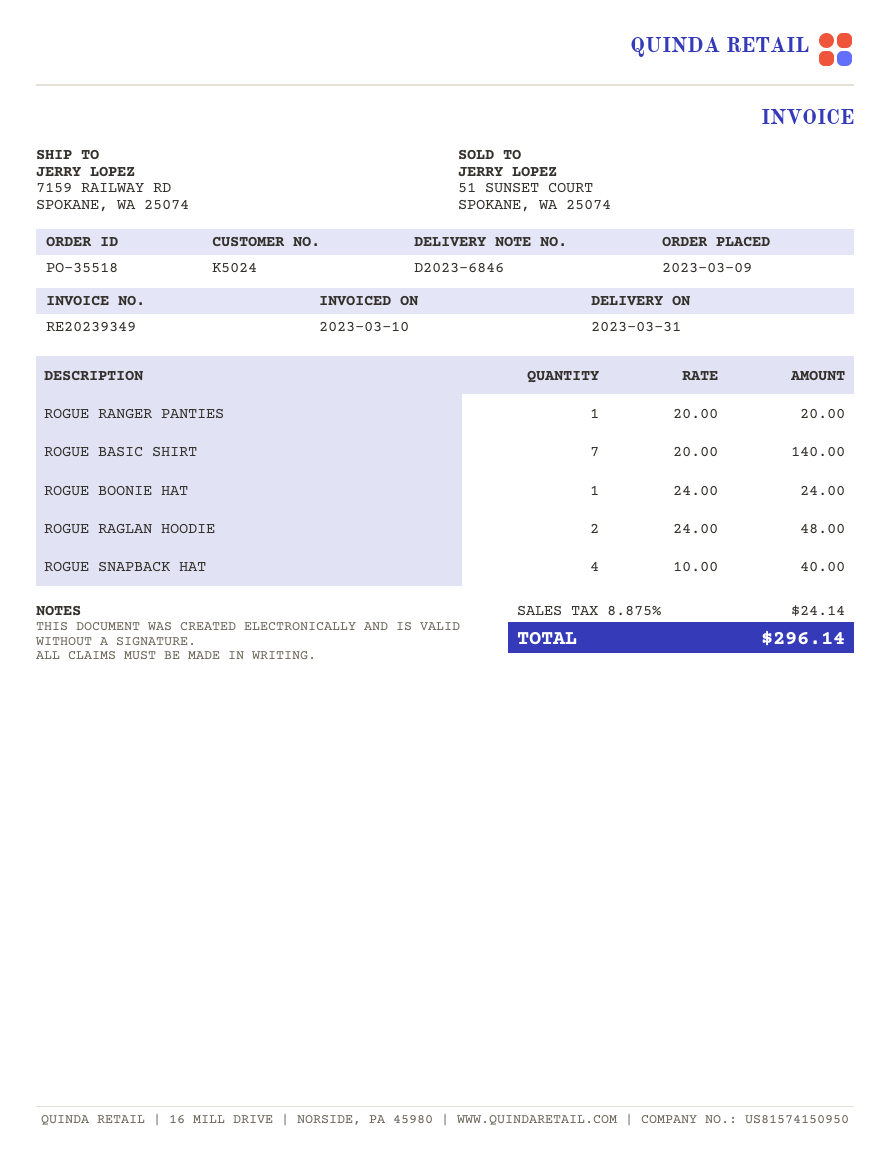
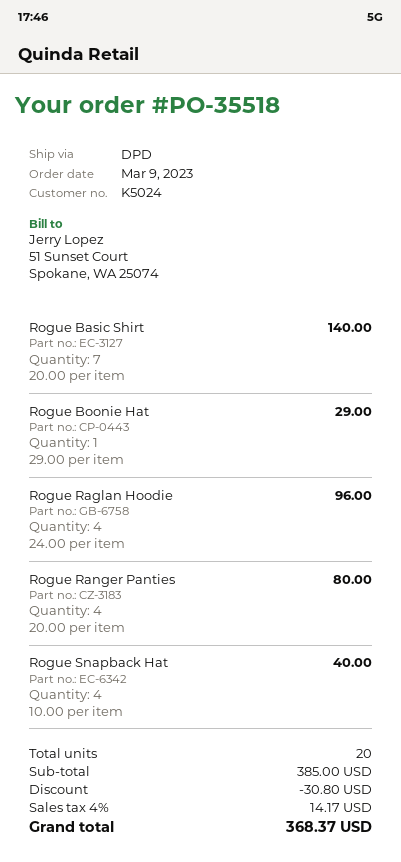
ROGUE RANGER PANTIES: 1 x 20.00 = 20.00 -> 4 x 20.00 = 80.00
ROGUE BOONIE HAT: 1 x 24.00 = 24.00 -> 1 x 29.00 = 29.00
ROGUE RAGLAN HOODIE: 2 x 24.00 = 48.00 -> 4 x 24.00 = 96.00
discount: none -> 30.80
tax: 8.875% = 24.14 -> 4% = 14.17
total: 296.14 -> 368.37

